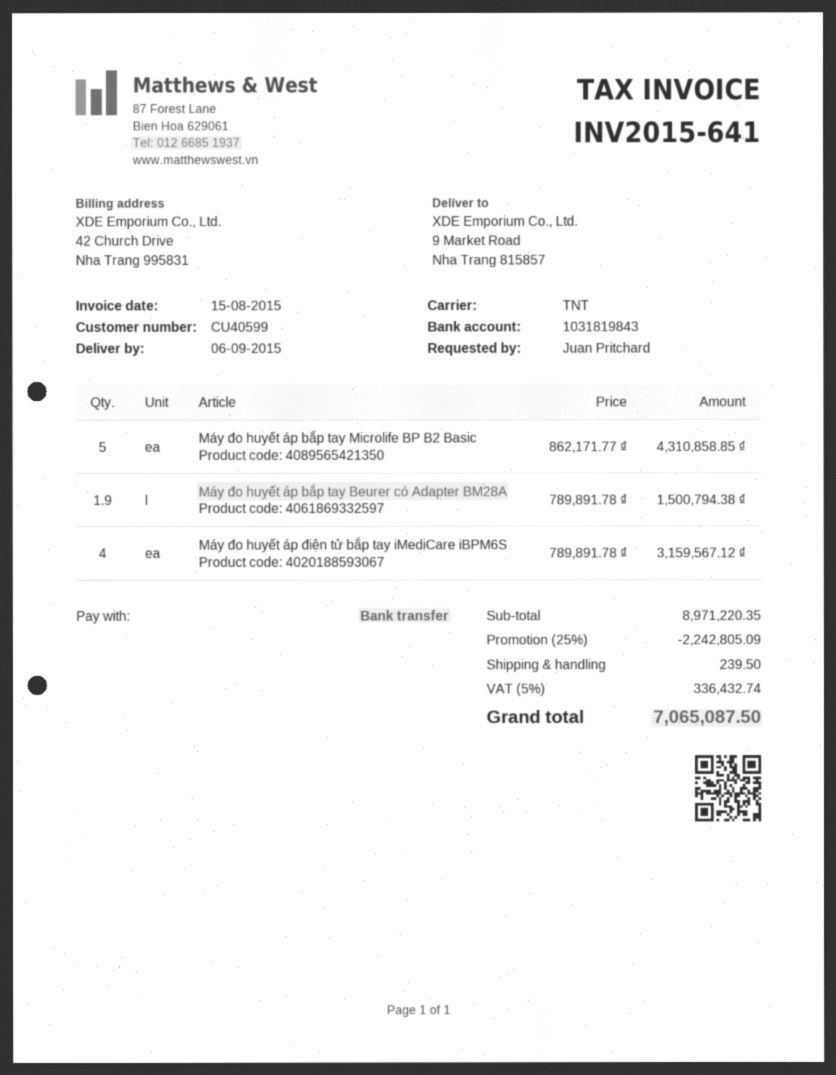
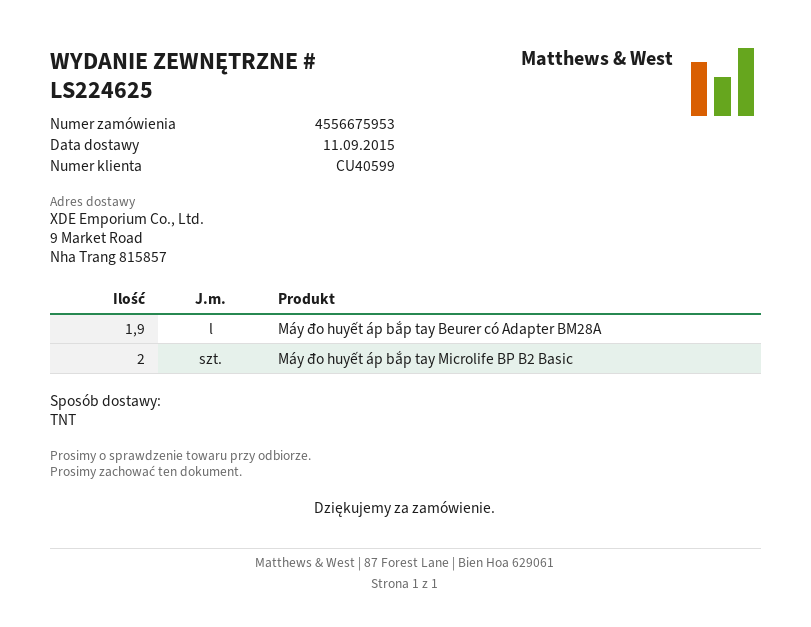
delivery date: 2015-09-06 -> 2015-09-11
Máy đo huyết áp bắp tay Microlife BP B2 Basic: 5 -> 2
Máy đo huyết áp điện tử bắp tay iMediCare iBPM6S: 4 -> none

